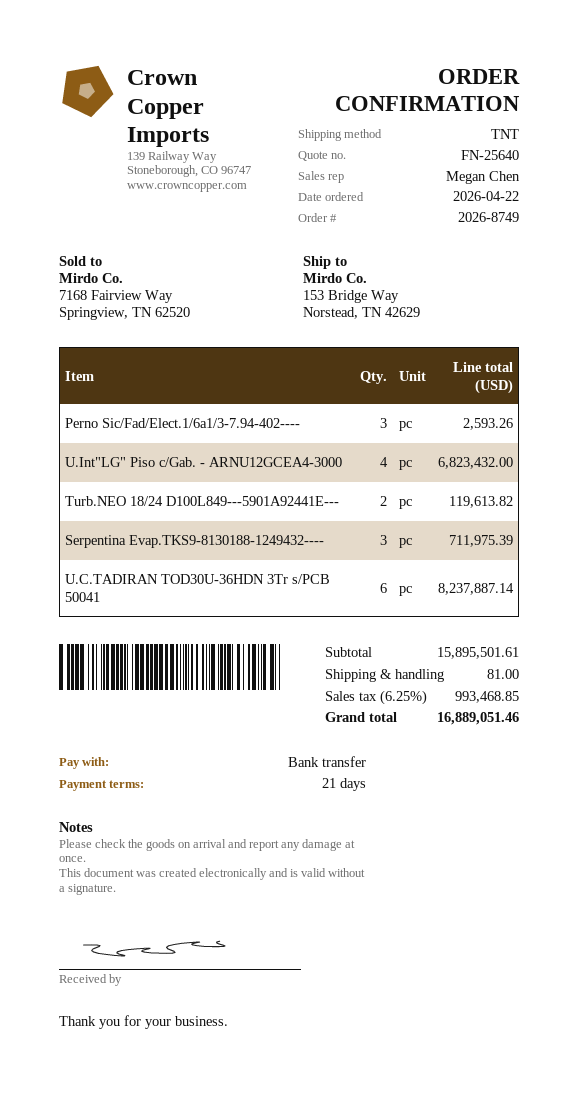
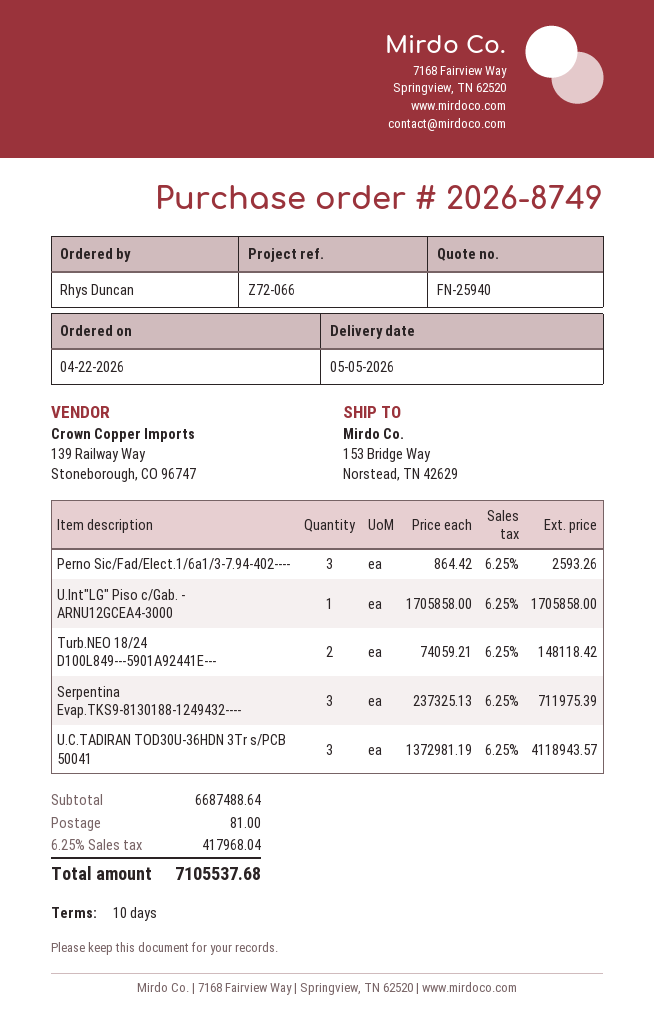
quote number: FN-25640 -> FN-25940
payment terms: 21 days -> 10 days
U.Int"LG" Piso c/Gab. - ARNU12GCEA4-3000: 4 for 6823432.00 -> 1 for 1705858.00
Turb.NEO 18/24 D100L849---5901A92441E---: 2 for 119613.82 -> 2 for 148118.42
U.C.TADIRAN TOD30U-36HDN 3Tr s/PCB 50041: 6 for 8237887.14 -> 3 for 4118943.57
subtotal: 15895501.61 -> 6687488.64
tax: 6.25% = 993468.85 -> 6.25% = 417968.04
total: 16889051.46 -> 7105537.68

